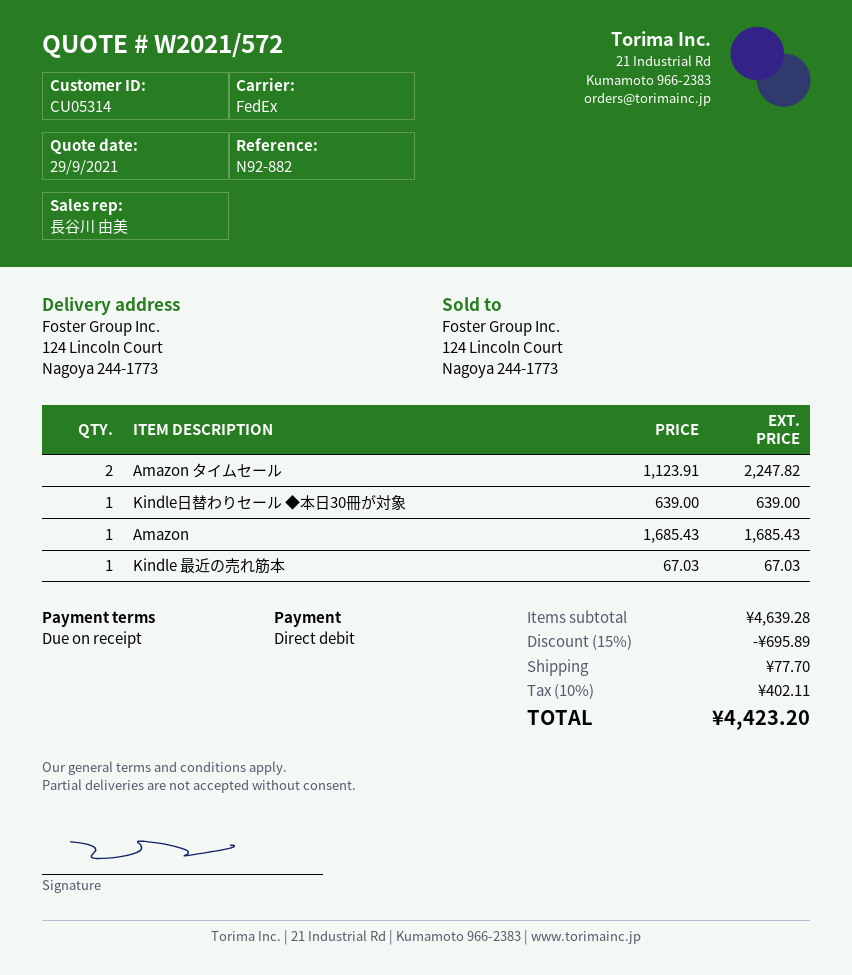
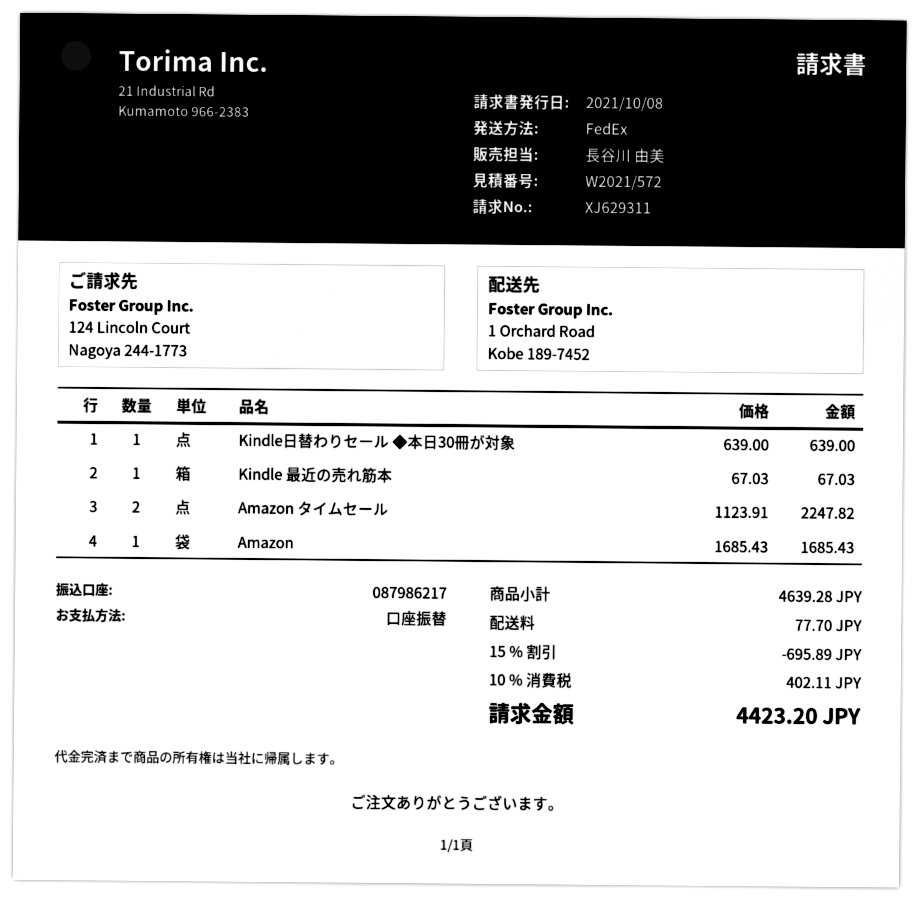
ship to: 124 Lincoln Court, Nagoya 244-1773 -> 1 Orchard Road, Kobe 189-7452

